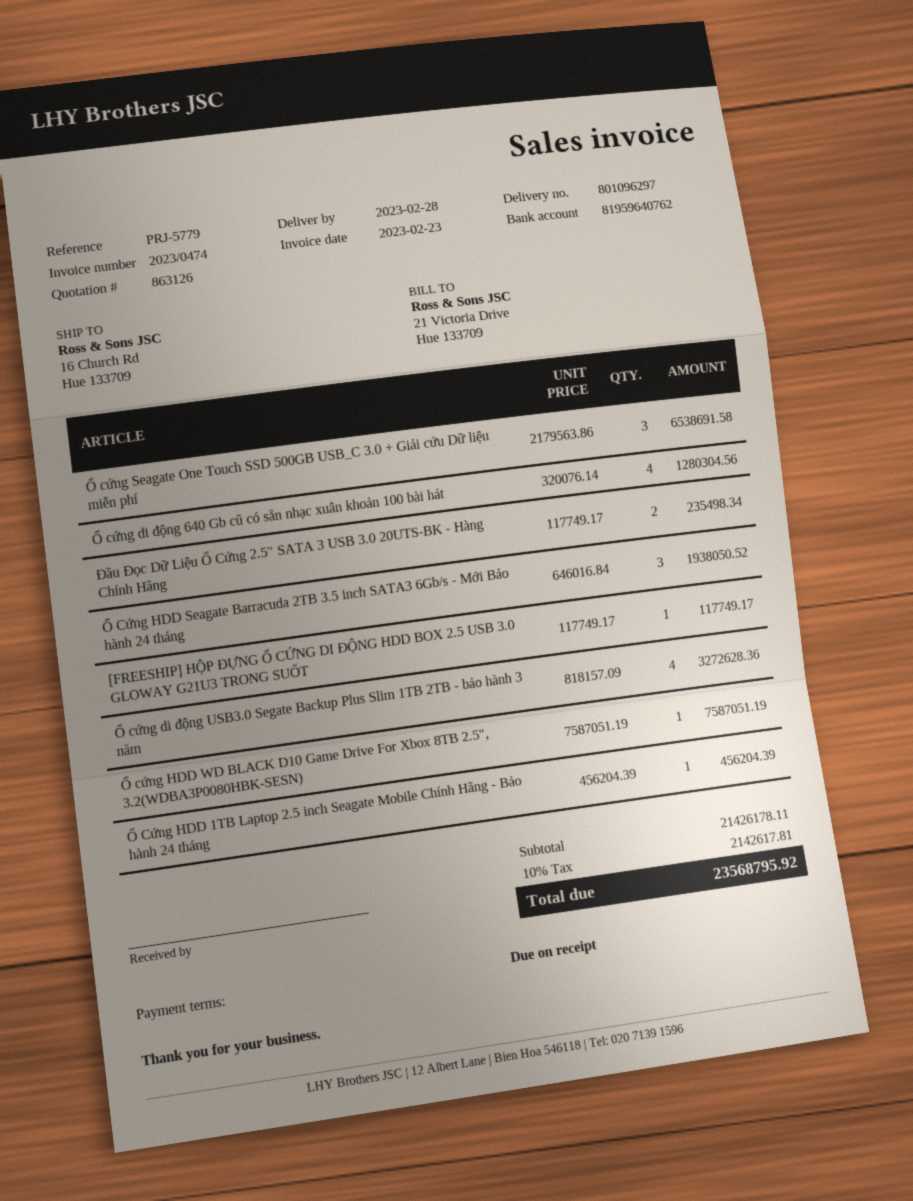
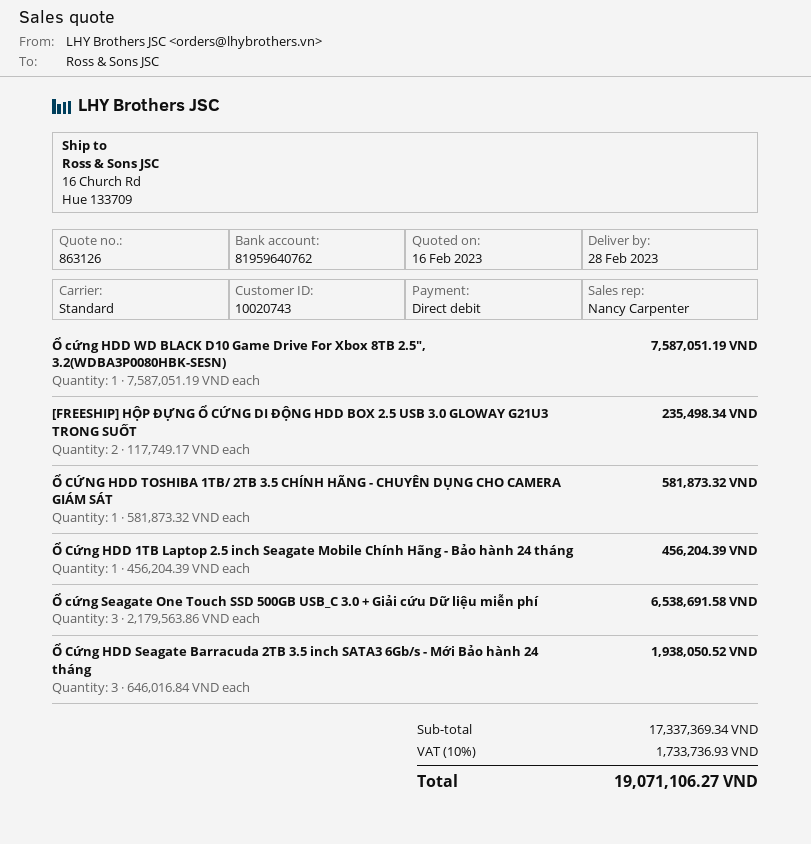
Ổ cứng di động 640 Gb cũ có sẵn nhạc xuân khoản 100 bài hát: 4 x 320076.14 = 1280304.56 -> none
Đầu Đọc Dữ Liệu Ổ Cứng 2.5" SATA 3 USB 3.0 20UTS-BK - Hàng Chính Hãng: 2 x 117749.17 = 235498.34 -> none
[FREESHIP] HỘP ĐỰNG Ổ CỨNG DI ĐỘNG HDD BOX 2.5 USB 3.0 GLOWAY G21U3 TRONG SUỐT: 1 x 117749.17 = 117749.17 -> 2 x 117749.17 = 235498.34
Ổ cứng di động USB3.0 Segate Backup Plus Slim 1TB 2TB - bảo hành 3 năm: 4 x 818157.09 = 3272628.36 -> none
Ổ CỨNG HDD TOSHIBA 1TB/ 2TB 3.5 CHÍNH HÃNG - CHUYÊN DỤNG CHO CAMERA GIÁM SÁT: none -> 1 x 581873.32 = 581873.32
subtotal: 21426178.11 -> 17337369.34
tax: 10% = 2142617.81 -> 10% = 1733736.93
total: 23568795.92 -> 19071106.27

